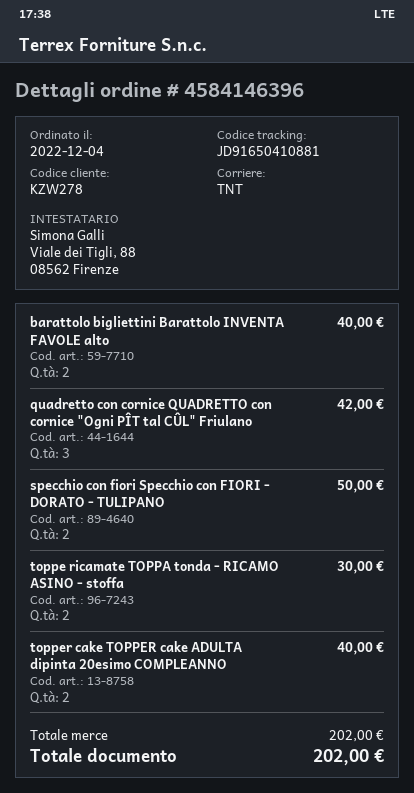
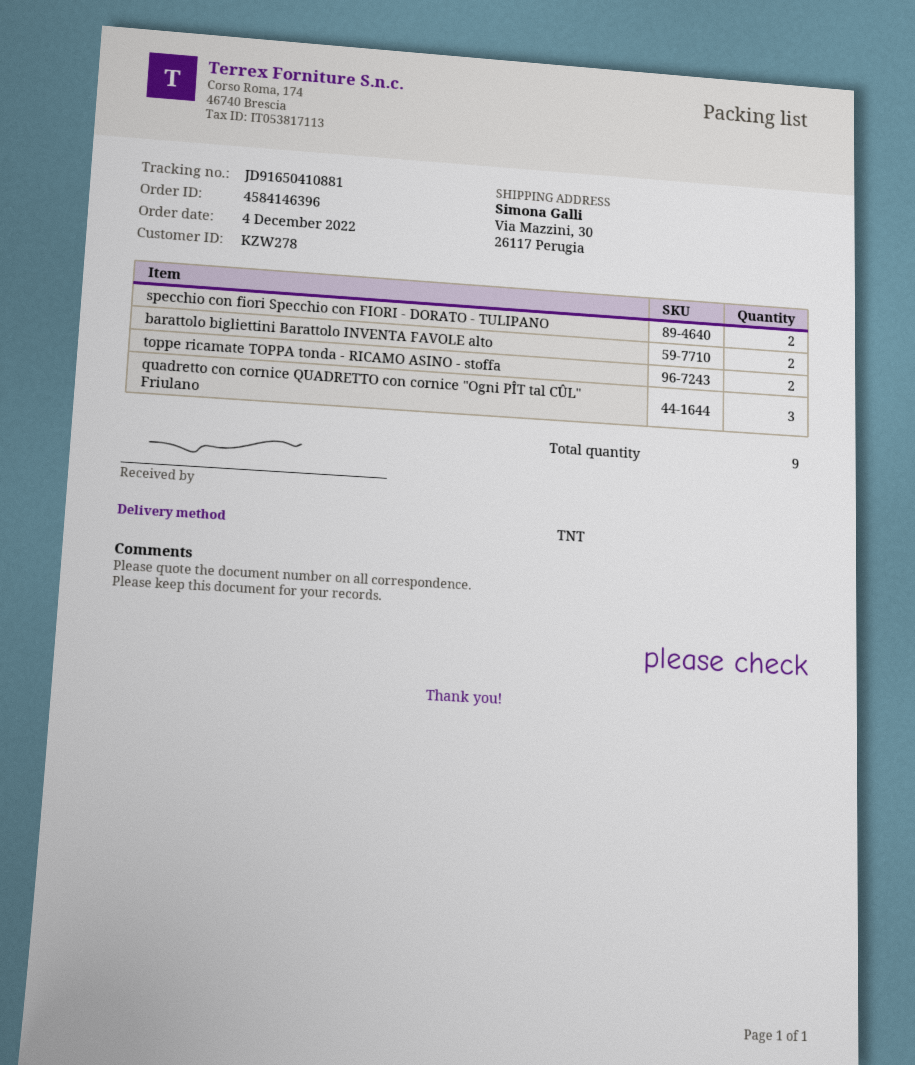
topper cake TOPPER cake ADULTA dipinta 20esimo COMPLEANNO: 2 -> none

